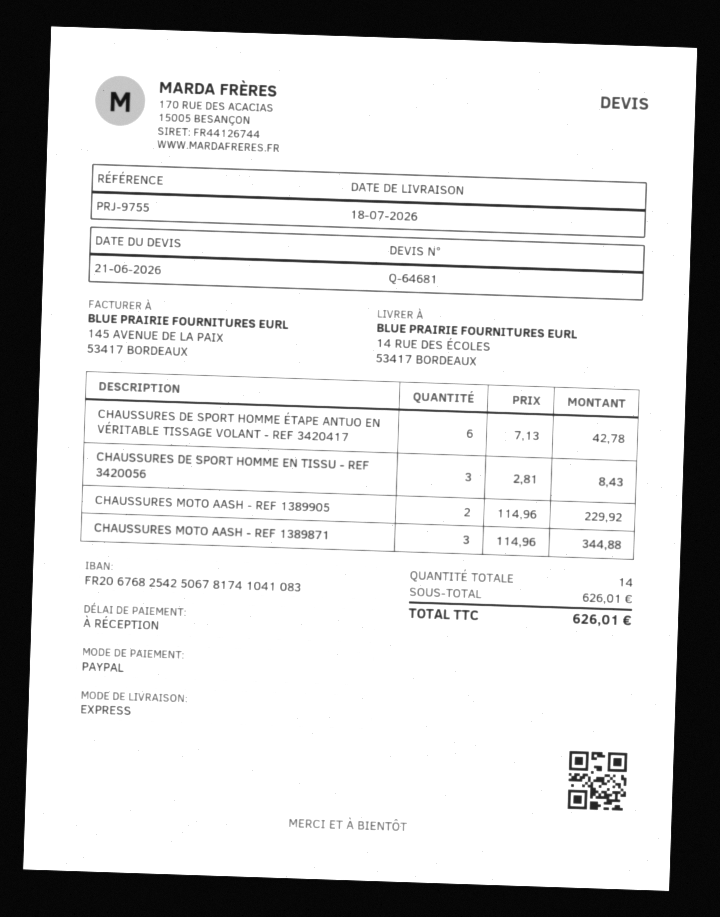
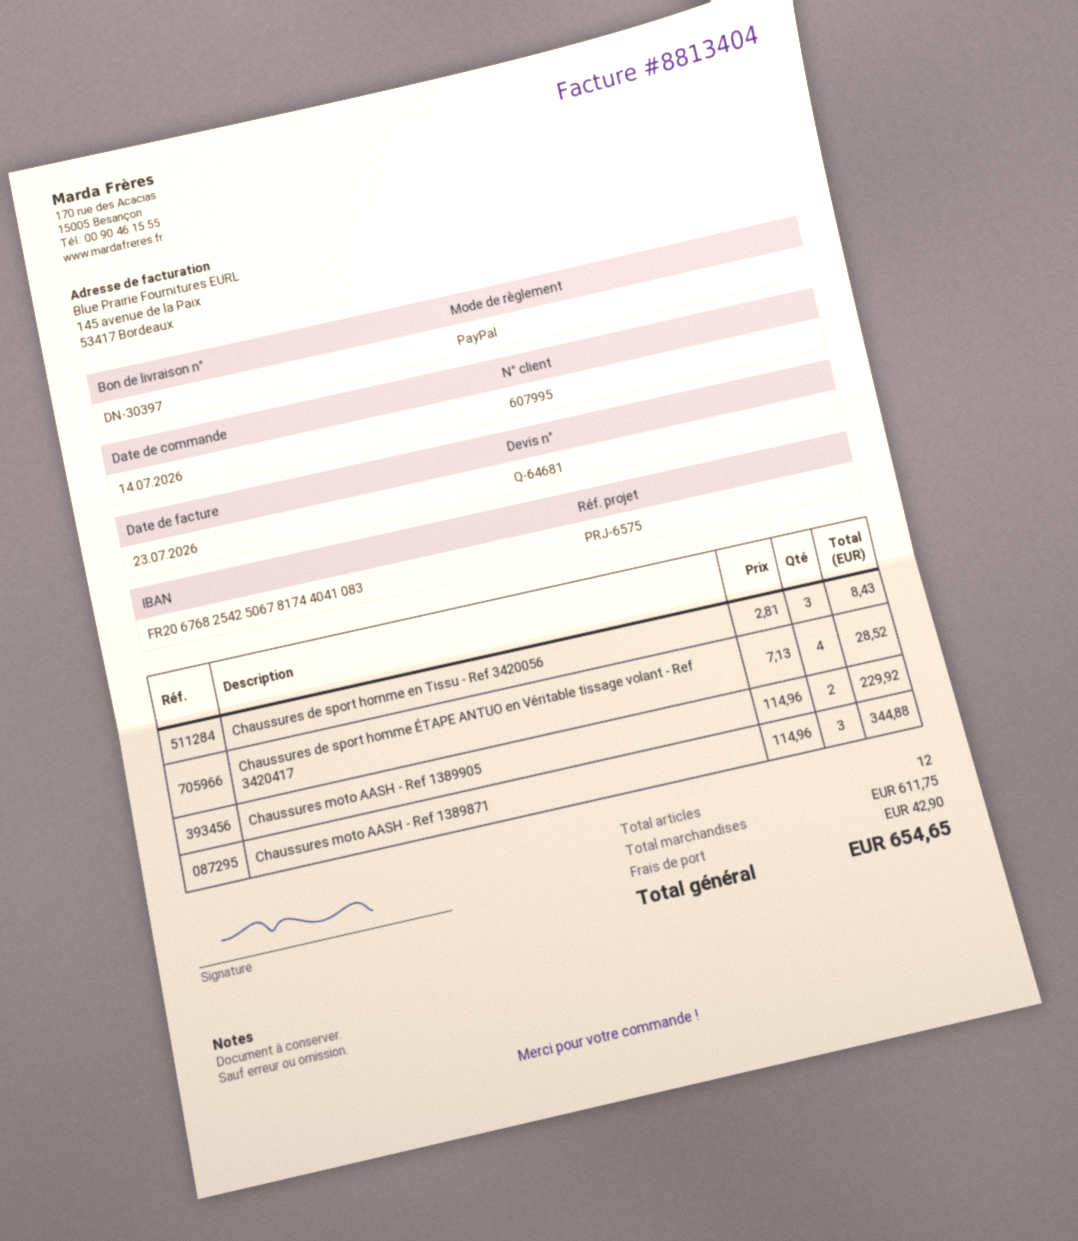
reference: PRJ-9755 -> PRJ-6575
bank account: FR2067682542506781741041083 -> FR2067682542506781744041083
CHAUSSURES DE SPORT HOMME ÉTAPE ANTUO EN VÉRITABLE TISSAGE VOLANT - REF 3420417: 6 x 7.13 = 42.78 -> 4 x 7.13 = 28.52
total quantity: 14 -> 12
subtotal: 626.01 -> 611.75
shipping: none -> 42.90
total: 626.01 -> 654.65

